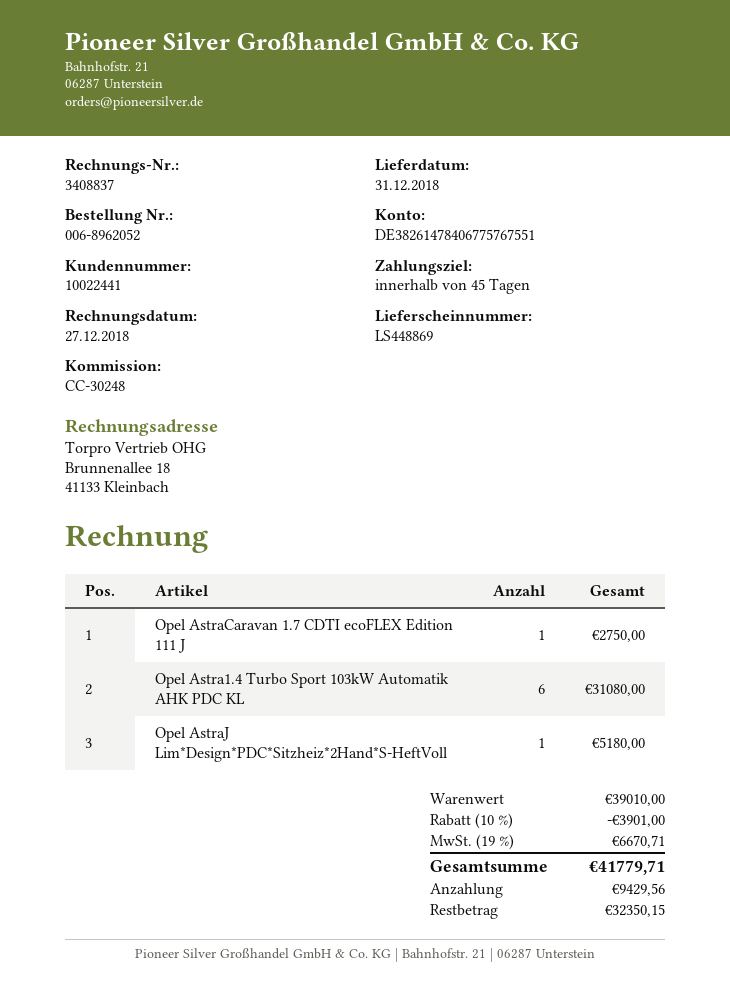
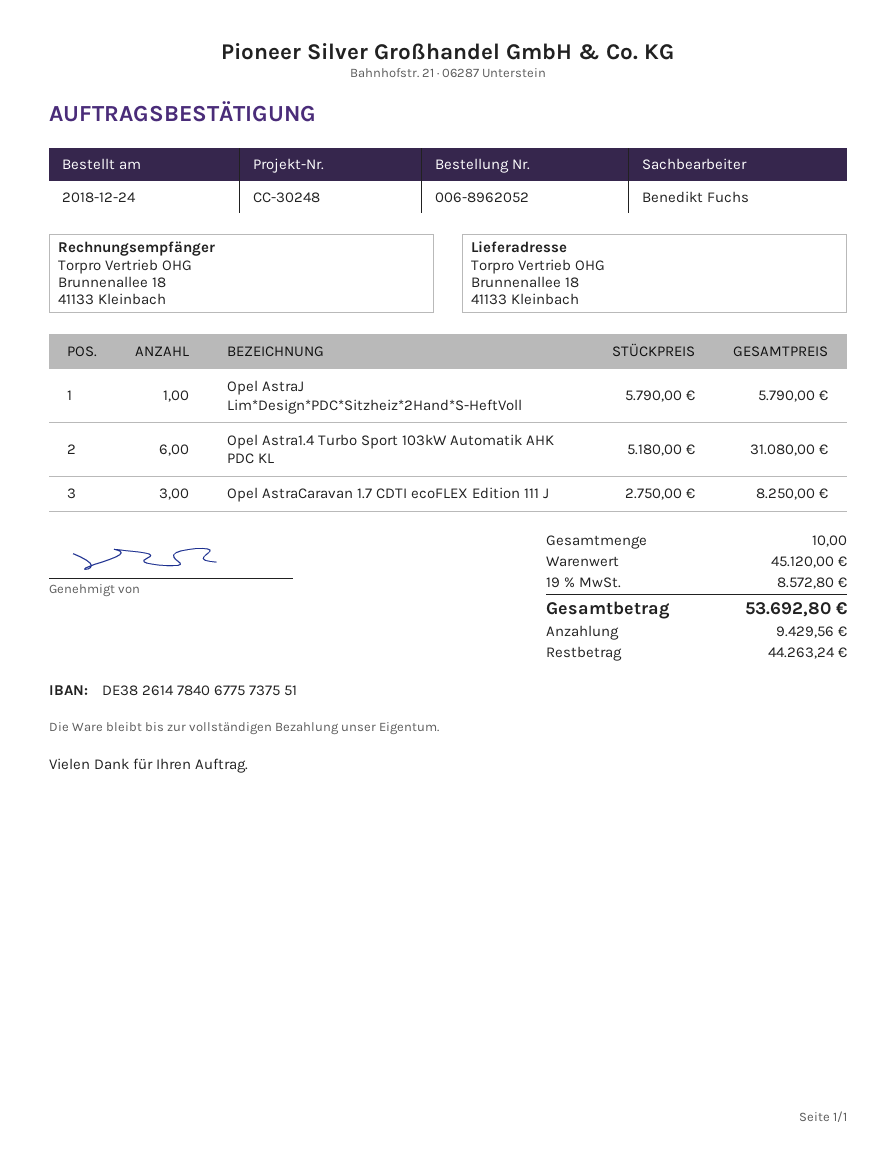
bank account: DE38261478406775767551 -> DE38261478406775737551
Opel AstraCaravan 1.7 CDTI ecoFLEX Edition 111 J: 1 for 2750.00 -> 3 for 8250.00
Opel AstraJ Lim*Design*PDC*Sitzheiz*2Hand*S-HeftVoll: 1 for 5180.00 -> 1 for 5790.00
subtotal: 39010.00 -> 45120.00
discount: 10% = 3901.00 -> none
tax: 19% = 6670.71 -> 19% = 8572.80
total: 41779.71 -> 53692.80
balance: 32350.15 -> 44263.24

